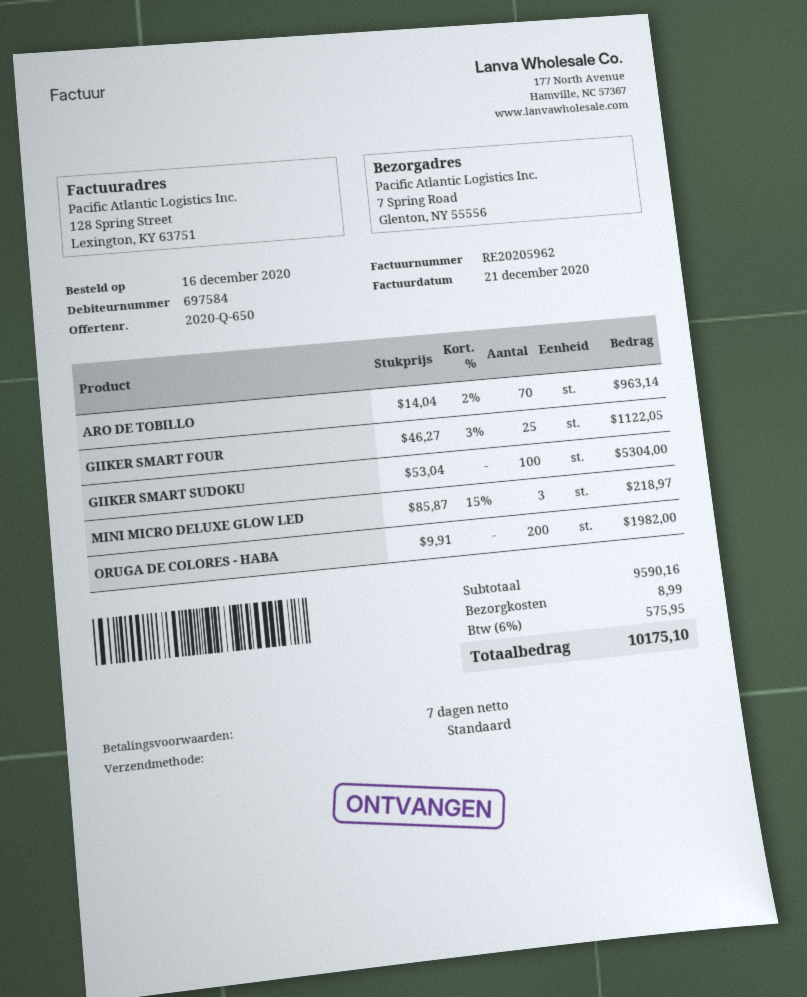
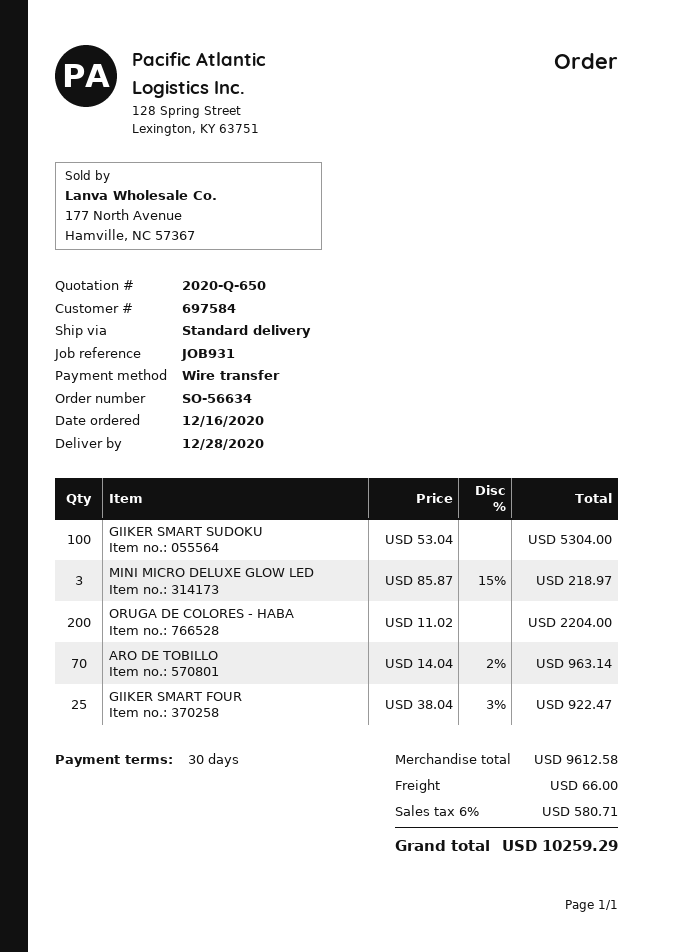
payment terms: 7 days -> 30 days
GIIKER SMART FOUR: 25 x 46.27 - 3% = 1122.05 -> 25 x 38.04 - 3% = 922.47
ORUGA DE COLORES - HABA: 200 x 9.91 = 1982.00 -> 200 x 11.02 = 2204.00
subtotal: 9590.16 -> 9612.58
shipping: 8.99 -> 66.00
tax: 6% = 575.95 -> 6% = 580.71
total: 10175.10 -> 10259.29

